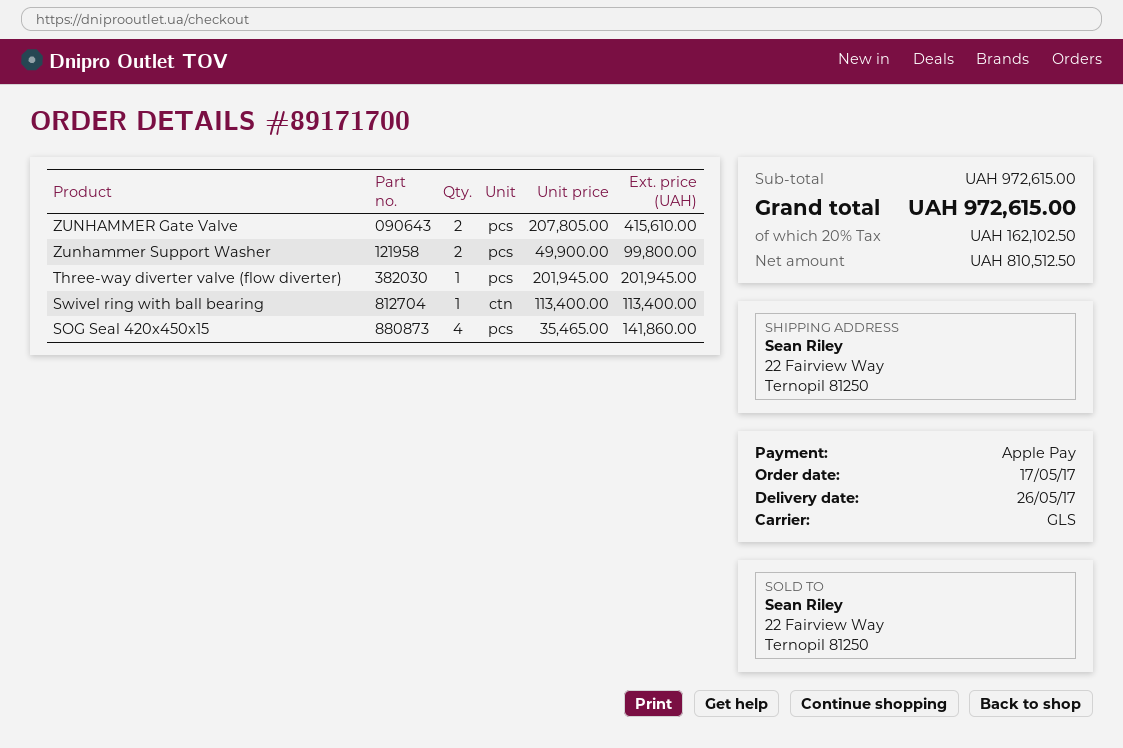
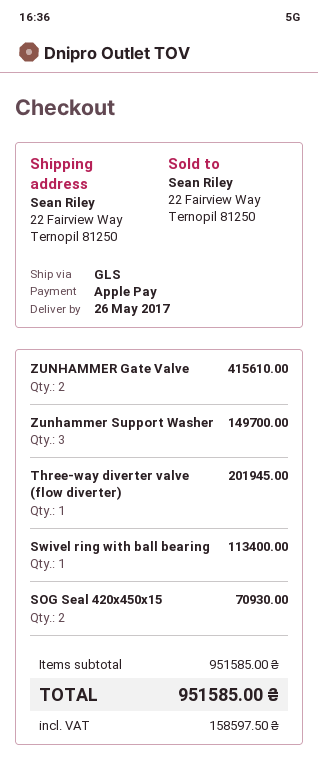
Zunhammer Support Washer: 2 for 99800.00 -> 3 for 149700.00
SOG Seal 420x450x15: 4 for 141860.00 -> 2 for 70930.00
subtotal: 972615.00 -> 951585.00
tax: 162102.50 -> 158597.50
total: 972615.00 -> 951585.00

